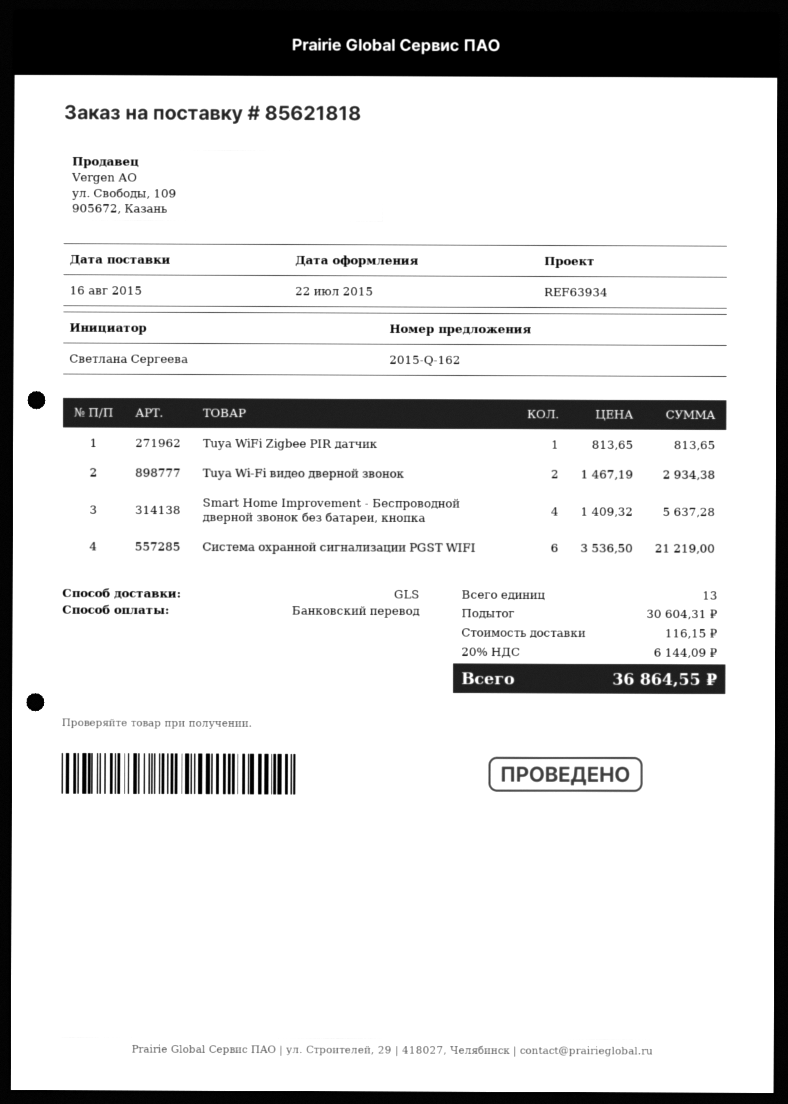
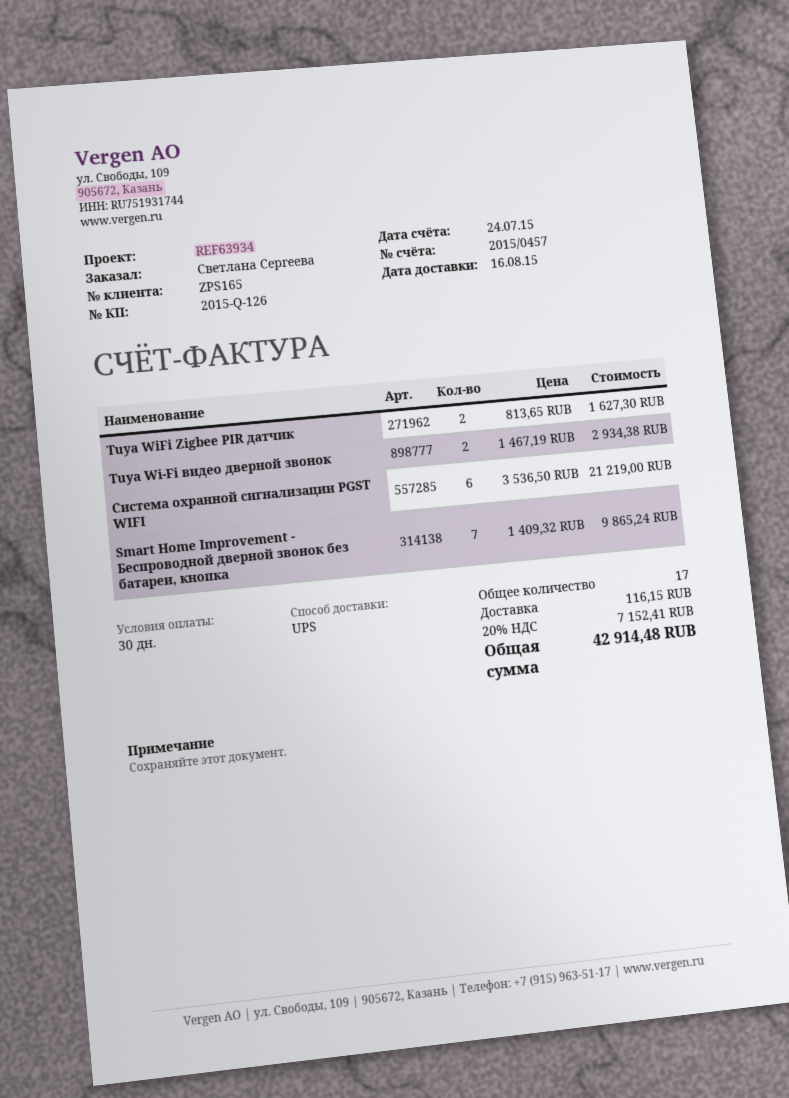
quote number: 2015-Q-162 -> 2015-Q-126
shipping method: GLS -> UPS
Tuya WiFi Zigbee PIR датчик: 1 x 813.65 = 813.65 -> 2 x 813.65 = 1627.30
Smart Home Improvement - Беспроводной дверной звонок без батареи, кнопка: 4 x 1409.32 = 5637.28 -> 7 x 1409.32 = 9865.24
total quantity: 13 -> 17
tax: 20% = 6144.09 -> 20% = 7152.41
total: 36864.55 -> 42914.48

